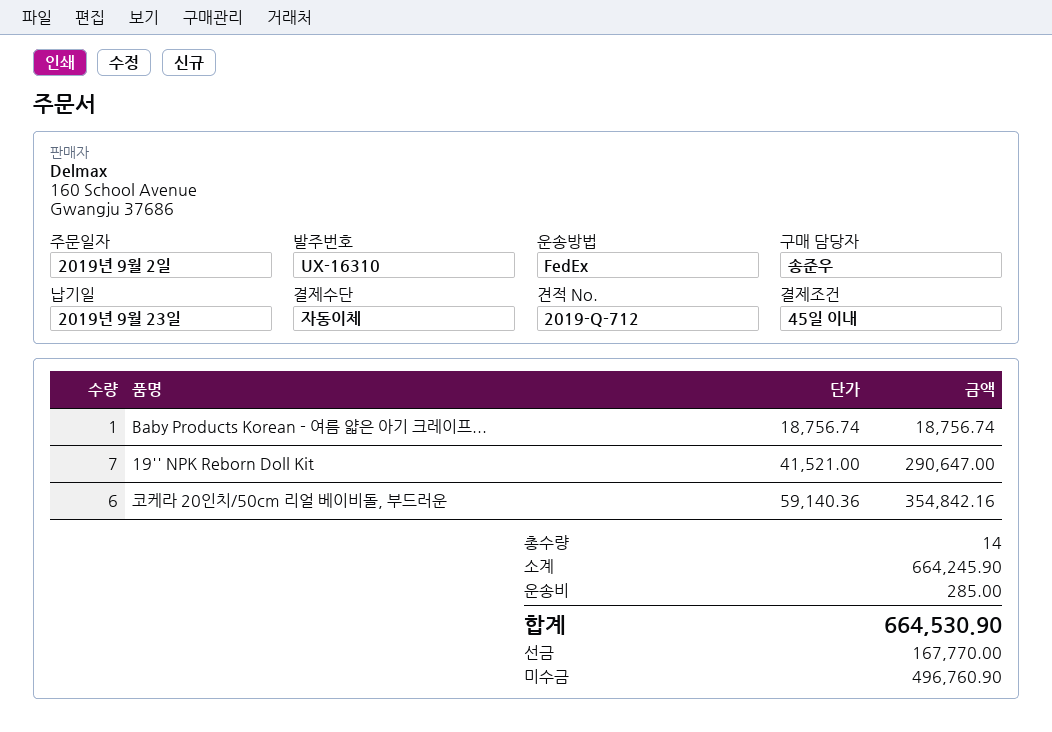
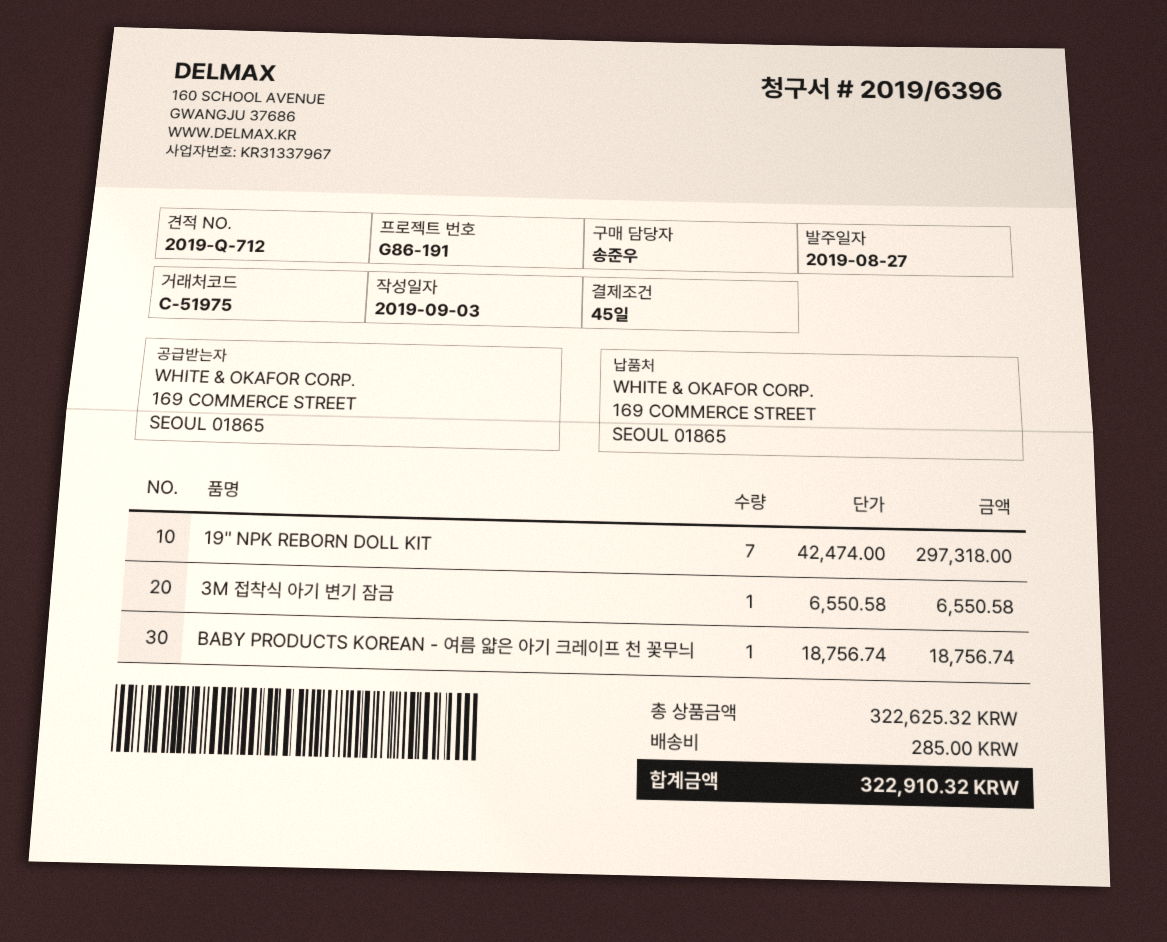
order date: 2019-09-02 -> 2019-08-27
19'' NPK Reborn Doll Kit: 7 x 41521.00 = 290647.00 -> 7 x 42474.00 = 297318.00
코케라 20인치/50cm 리얼 베이비돌, 부드러운: 6 x 59140.36 = 354842.16 -> none
3M 접착식 아기 변기 잠금: none -> 1 x 6550.58 = 6550.58
subtotal: 664245.90 -> 322625.32
total: 664530.90 -> 322910.32

